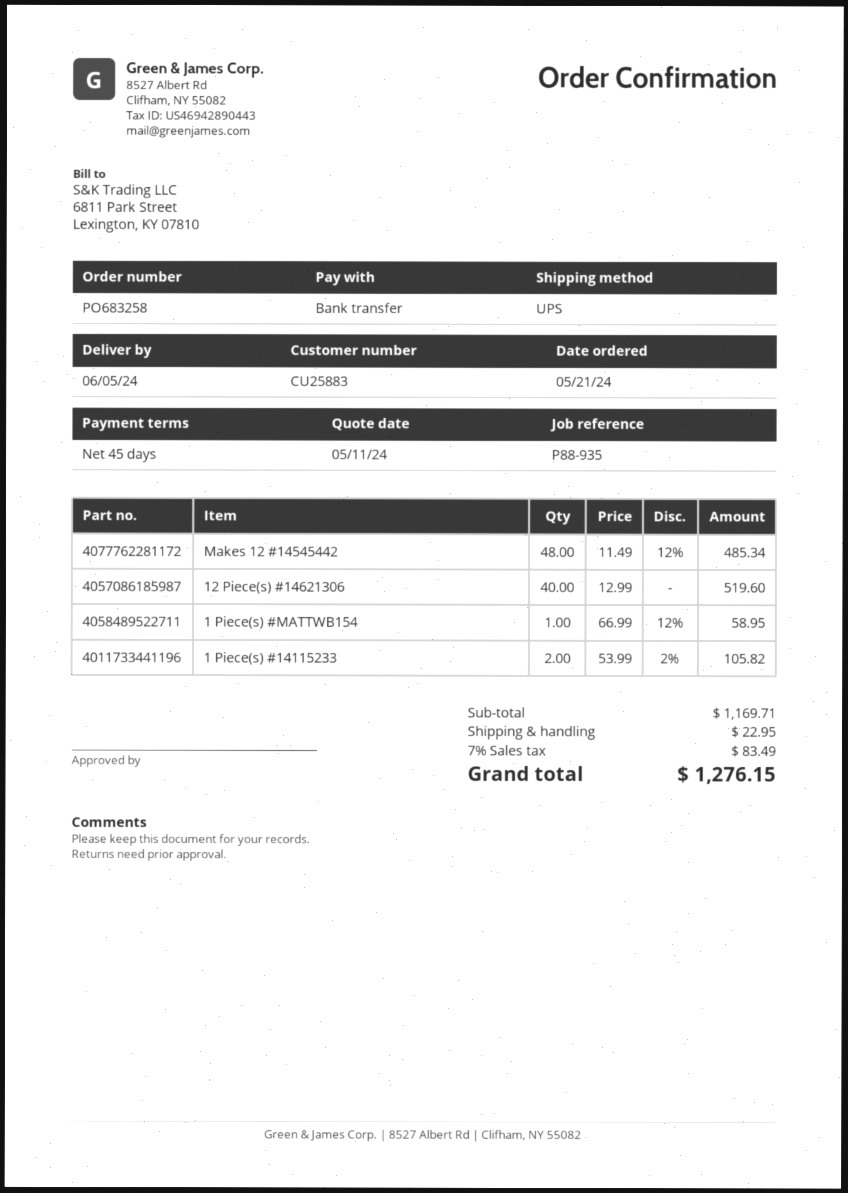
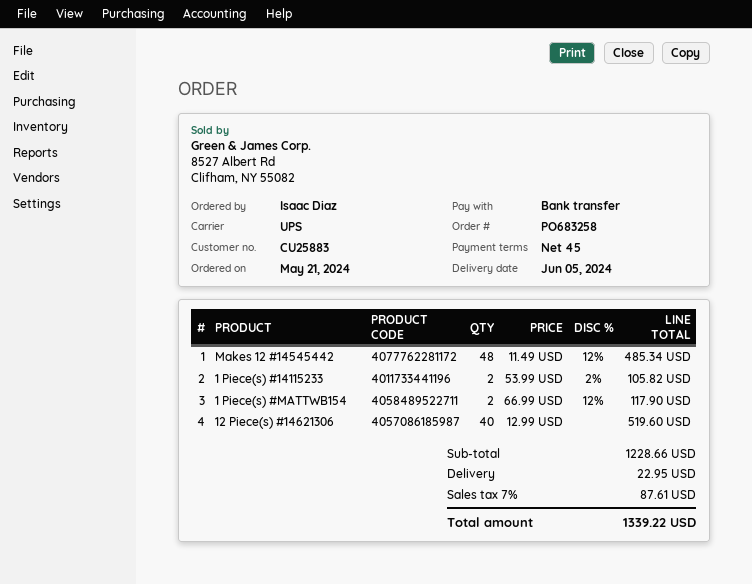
1 Piece(s) #MATTWB154: 1 x 66.99 - 12% = 58.95 -> 2 x 66.99 - 12% = 117.90
subtotal: 1169.71 -> 1228.66
tax: 7% = 83.49 -> 7% = 87.61
total: 1276.15 -> 1339.22

